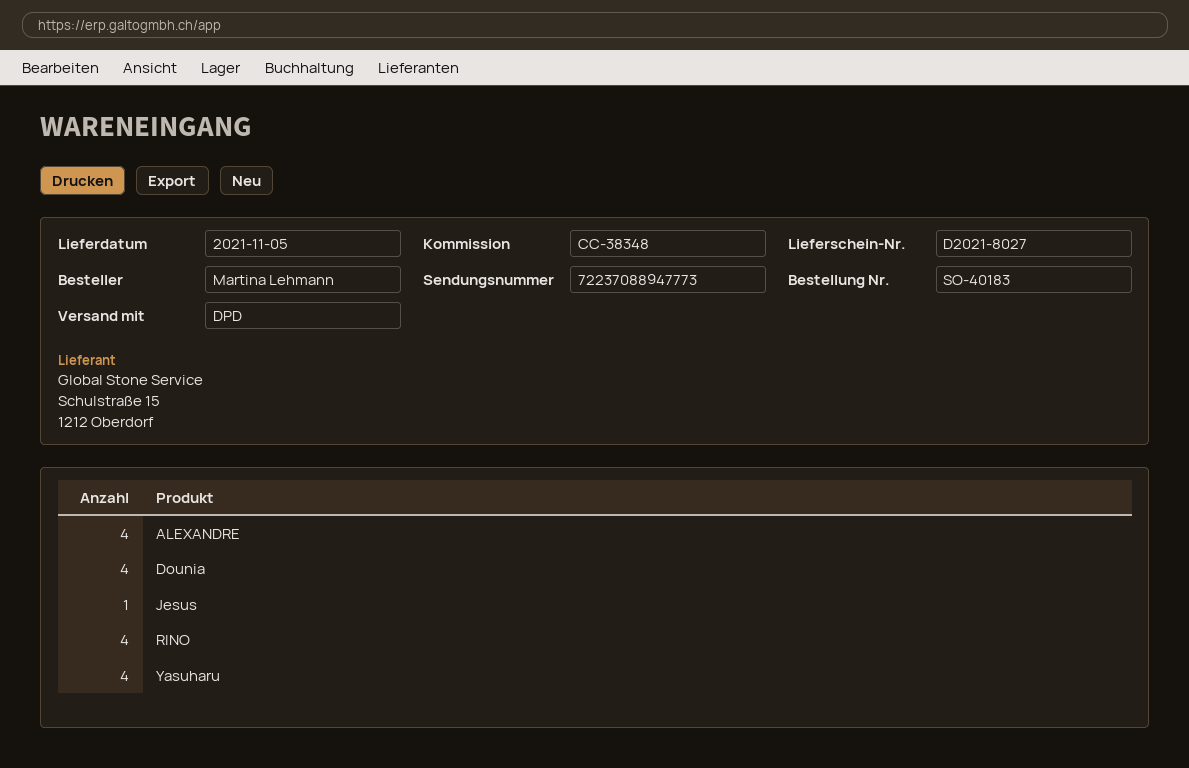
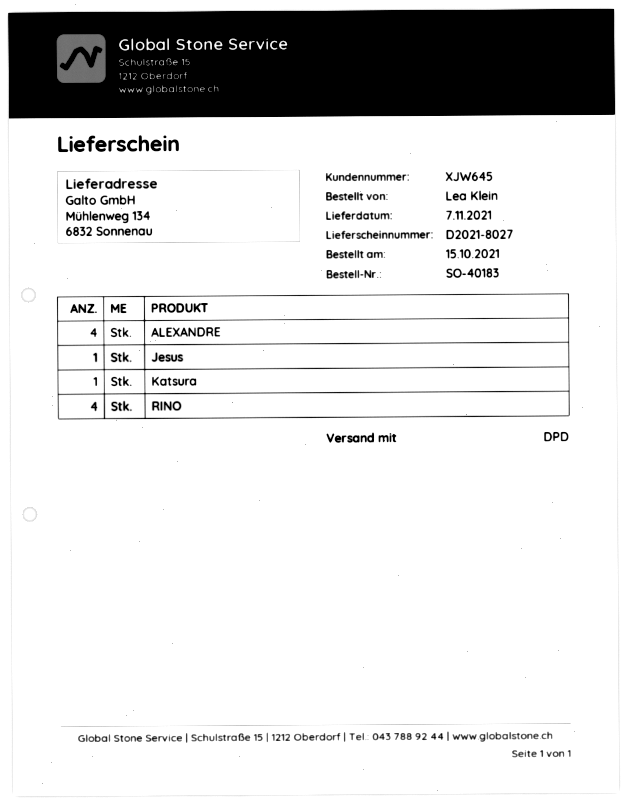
delivery date: 2021-11-05 -> 2021-11-07
ordered by: Martina Lehmann -> Lea Klein
Dounia: 4 -> none
Yasuharu: 4 -> none
Katsura: none -> 1

